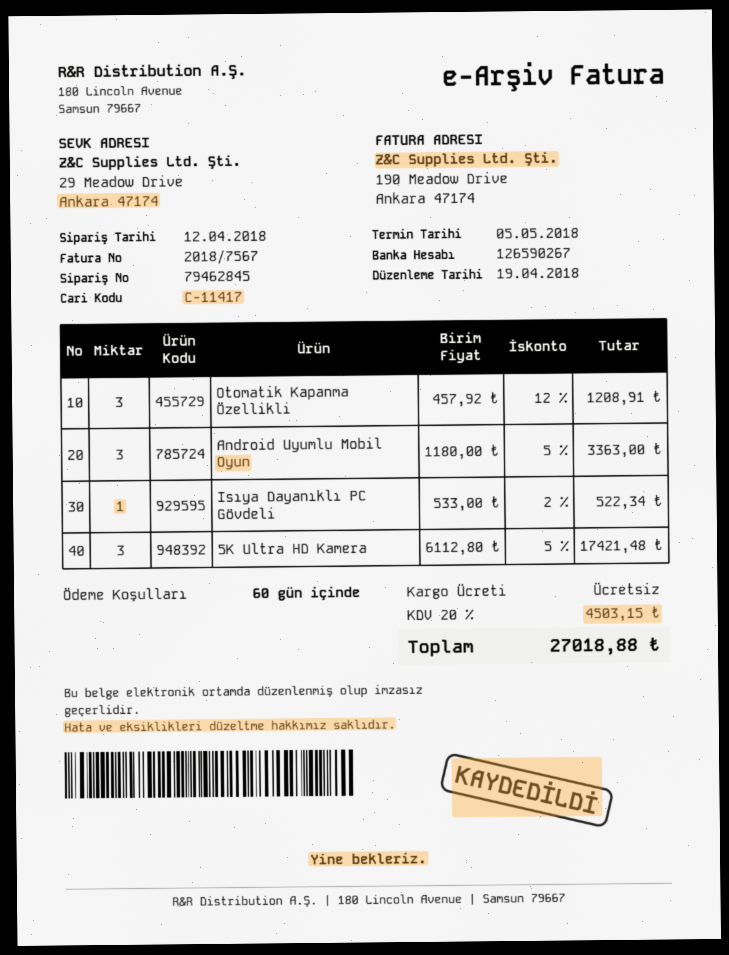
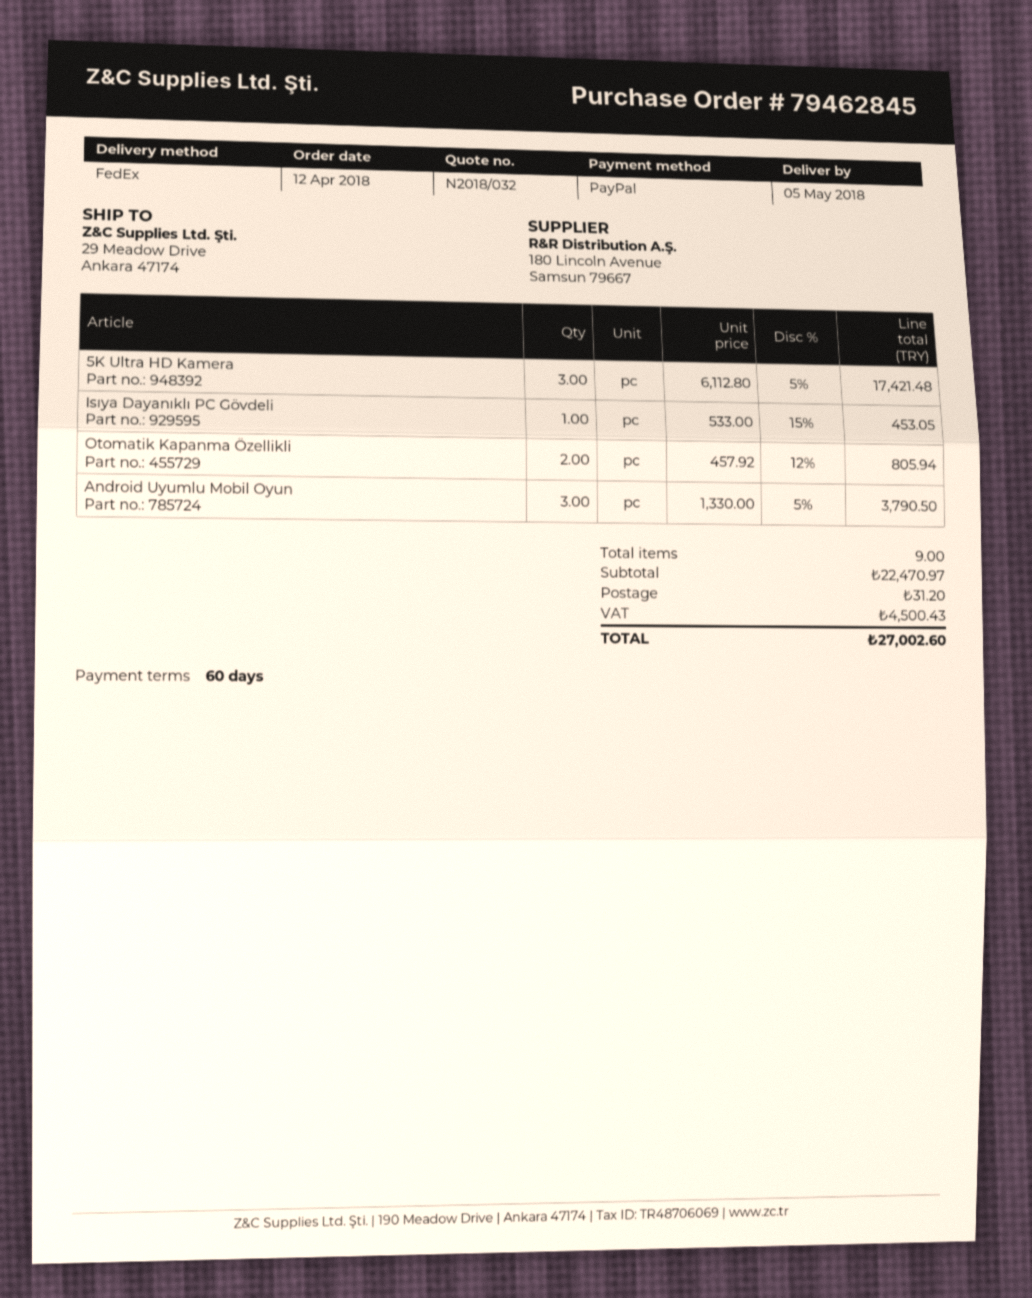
Otomatik Kapanma Özellikli: 3 x 457.92 - 12% = 1208.91 -> 2 x 457.92 - 12% = 805.94
Android Uyumlu Mobil Oyun: 3 x 1180.00 - 5% = 3363.00 -> 3 x 1330.00 - 5% = 3790.50
Isıya Dayanıklı PC Gövdeli: 1 x 533.00 - 2% = 522.34 -> 1 x 533.00 - 15% = 453.05
shipping: 0.00 -> 31.20
tax: 4503.15 -> 4500.43
total: 27018.88 -> 27002.60

